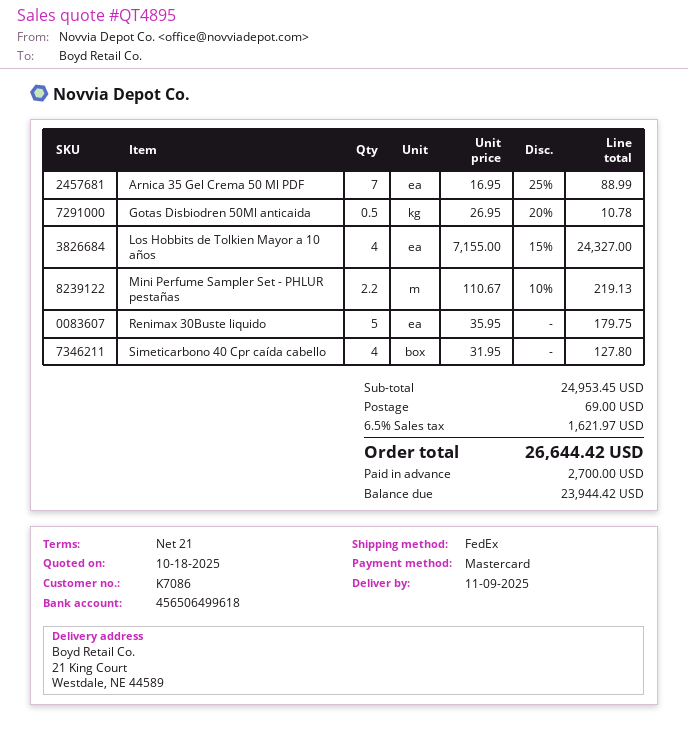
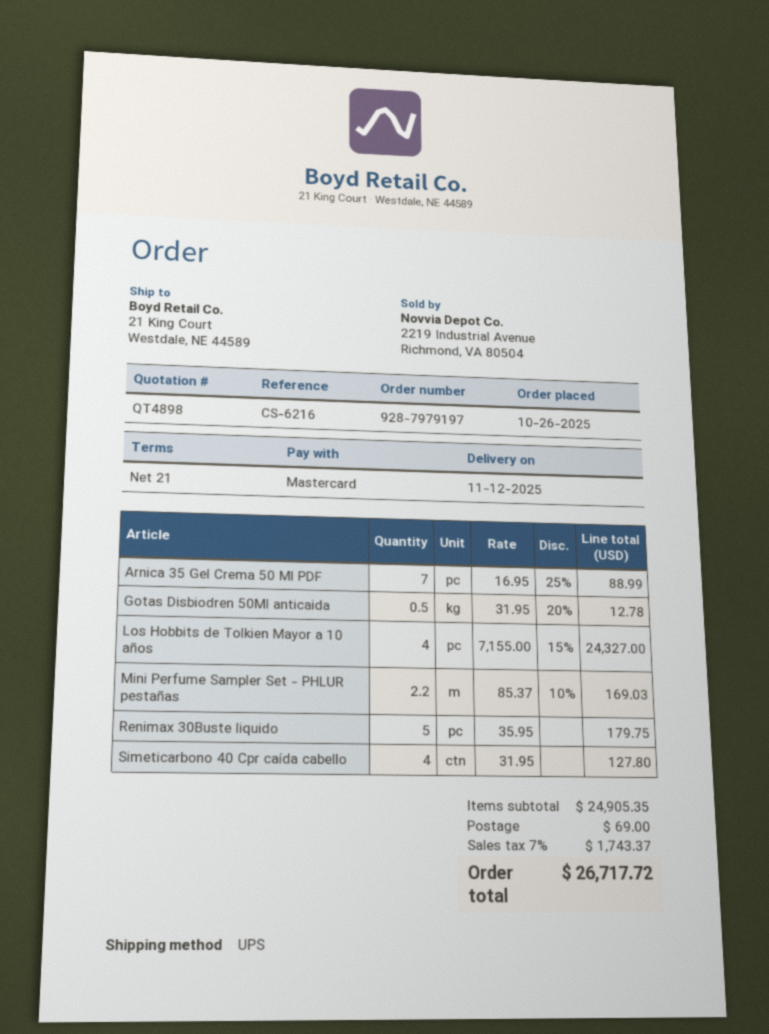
quote number: QT4895 -> QT4898
delivery date: 2025-11-09 -> 2025-11-12
shipping method: FedEx -> UPS
Gotas Disbiodren 50Ml anticaida: 0.5 x 26.95 - 20% = 10.78 -> 0.5 x 31.95 - 20% = 12.78
Mini Perfume Sampler Set - PHLUR pestañas: 2.2 x 110.67 - 10% = 219.13 -> 2.2 x 85.37 - 10% = 169.03
subtotal: 24953.45 -> 24905.35
tax: 6.5% = 1621.97 -> 7% = 1743.37
total: 26644.42 -> 26717.72

